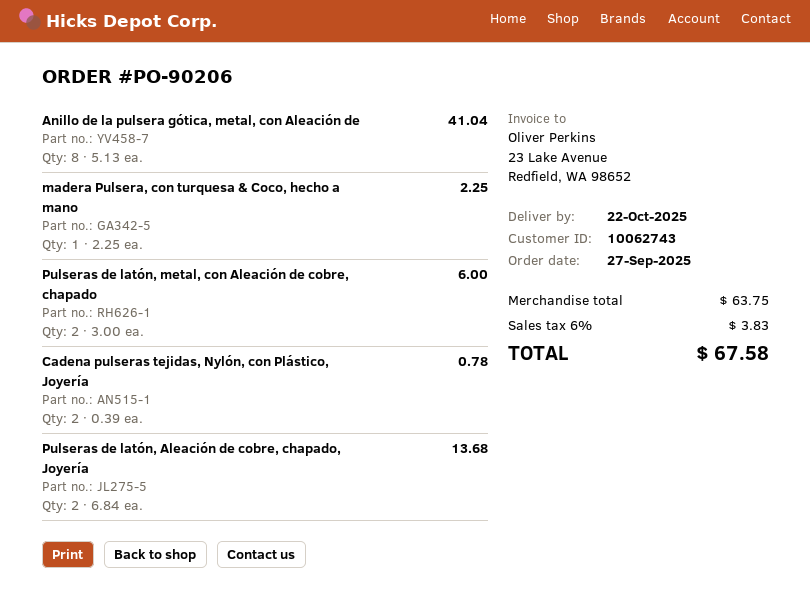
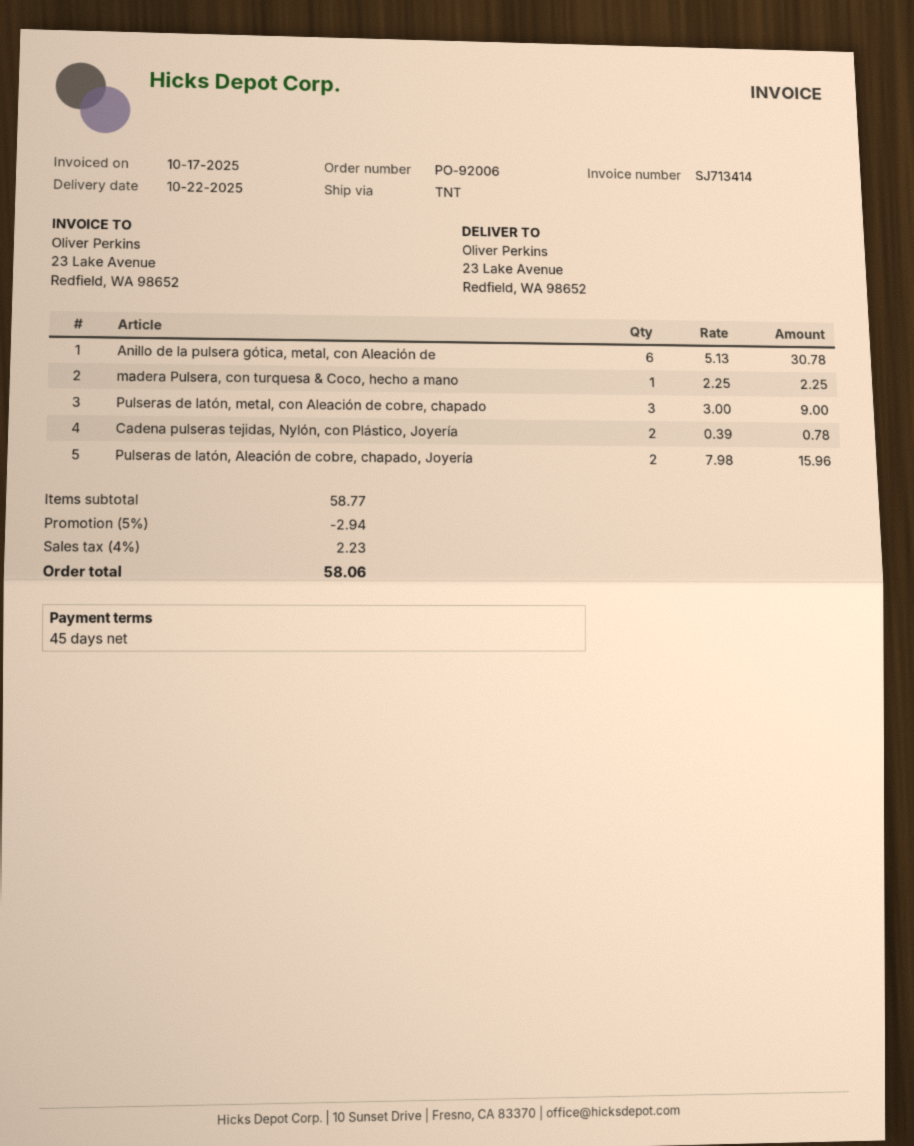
order number: PO-90206 -> PO-92006
Anillo de la pulsera gótica, metal, con Aleación de: 8 x 5.13 = 41.04 -> 6 x 5.13 = 30.78
Pulseras de latón, metal, con Aleación de cobre, chapado: 2 x 3.00 = 6.00 -> 3 x 3.00 = 9.00
Pulseras de latón, Aleación de cobre, chapado, Joyería: 2 x 6.84 = 13.68 -> 2 x 7.98 = 15.96
subtotal: 63.75 -> 58.77
discount: none -> 5% = 2.94
tax: 6% = 3.83 -> 4% = 2.23
total: 67.58 -> 58.06

